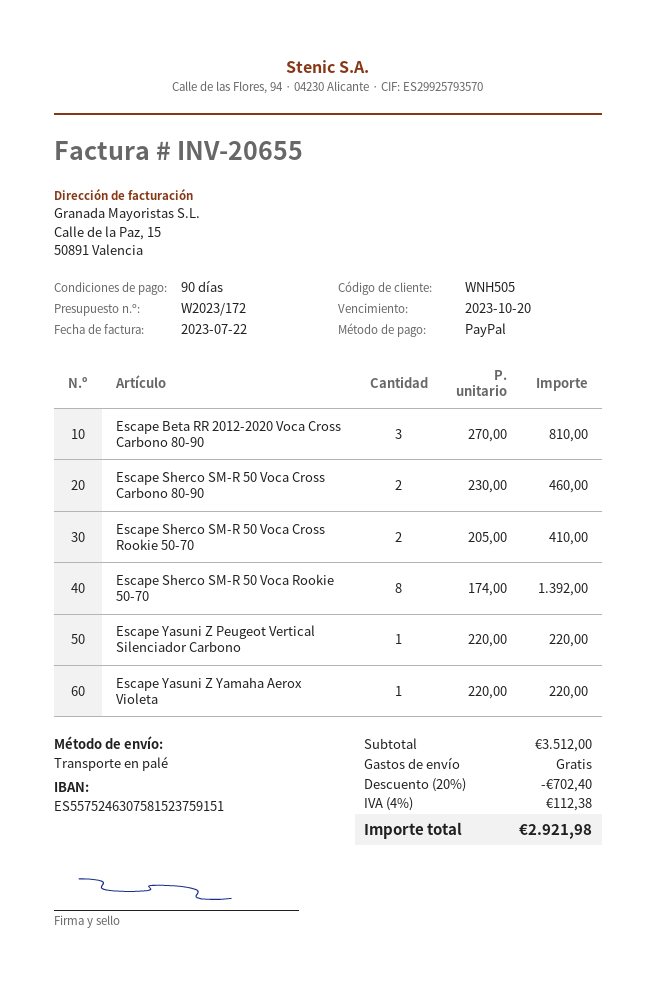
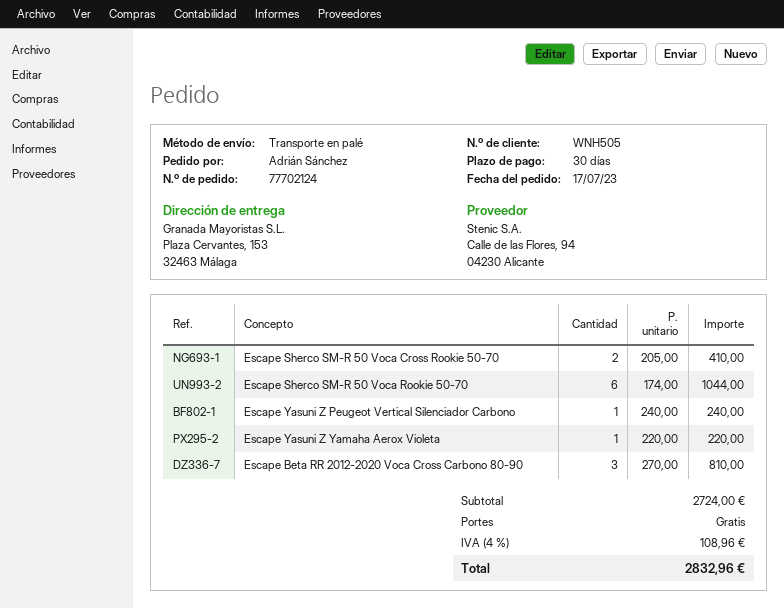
payment terms: 90 days -> 30 days
Escape Sherco SM-R 50 Voca Cross Carbono 80-90: 2 x 230.00 = 460.00 -> none
Escape Sherco SM-R 50 Voca Rookie 50-70: 8 x 174.00 = 1392.00 -> 6 x 174.00 = 1044.00
Escape Yasuni Z Peugeot Vertical Silenciador Carbono: 1 x 220.00 = 220.00 -> 1 x 240.00 = 240.00
subtotal: 3512.00 -> 2724.00
discount: 20% = 702.40 -> none
tax: 4% = 112.38 -> 4% = 108.96
total: 2921.98 -> 2832.96

